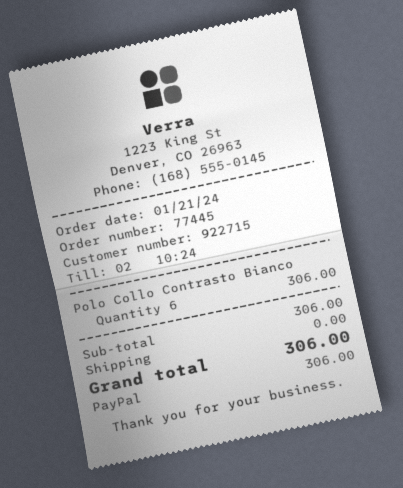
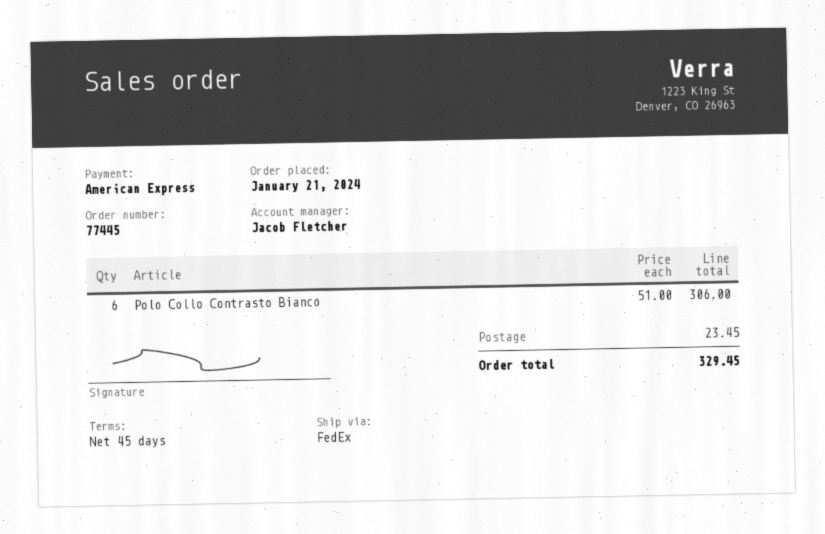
payment method: PayPal -> American Express
shipping: 0.00 -> 23.45
total: 306.00 -> 329.45

